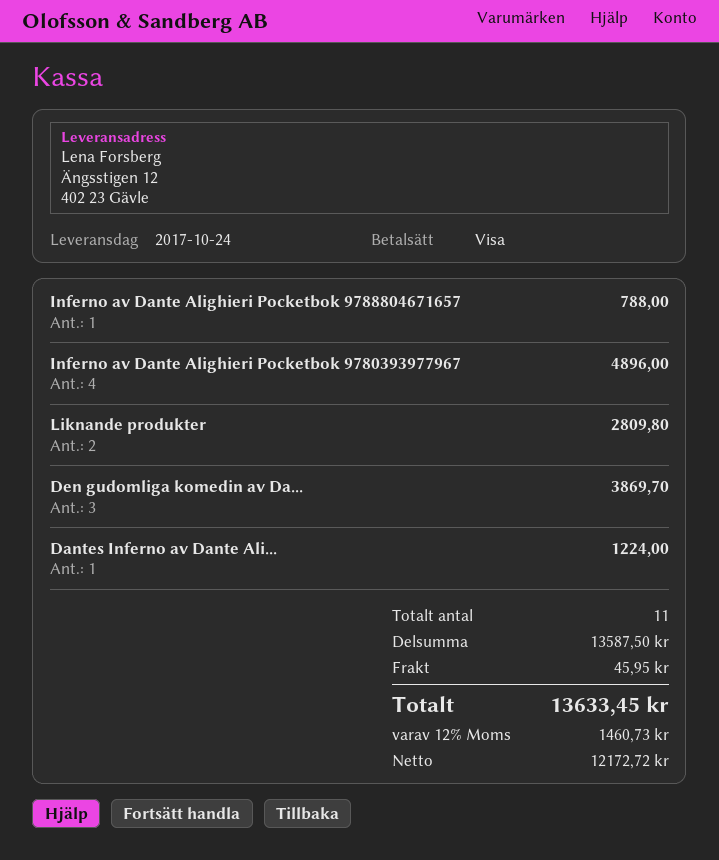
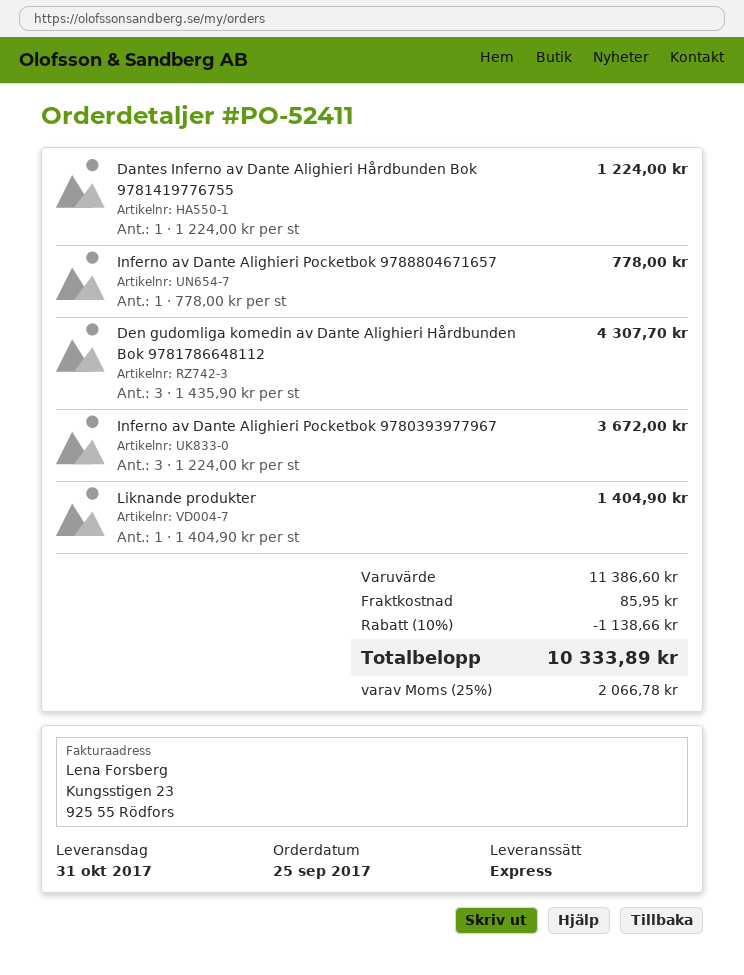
delivery date: 2017-10-24 -> 2017-10-31
Inferno av Dante Alighieri Pocketbok 9788804671657: 1 for 788.00 -> 1 for 778.00
Inferno av Dante Alighieri Pocketbok 9780393977967: 4 for 4896.00 -> 3 for 3672.00
Liknande produkter: 2 for 2809.80 -> 1 for 1404.90
Den gudomliga komedin av Da...: 3 for 3869.70 -> 3 for 4307.70
subtotal: 13587.50 -> 11386.60
discount: none -> 10% = 1138.66
shipping: 45.95 -> 85.95
tax: 12% = 1460.73 -> 25% = 2066.78
total: 13633.45 -> 10333.89

